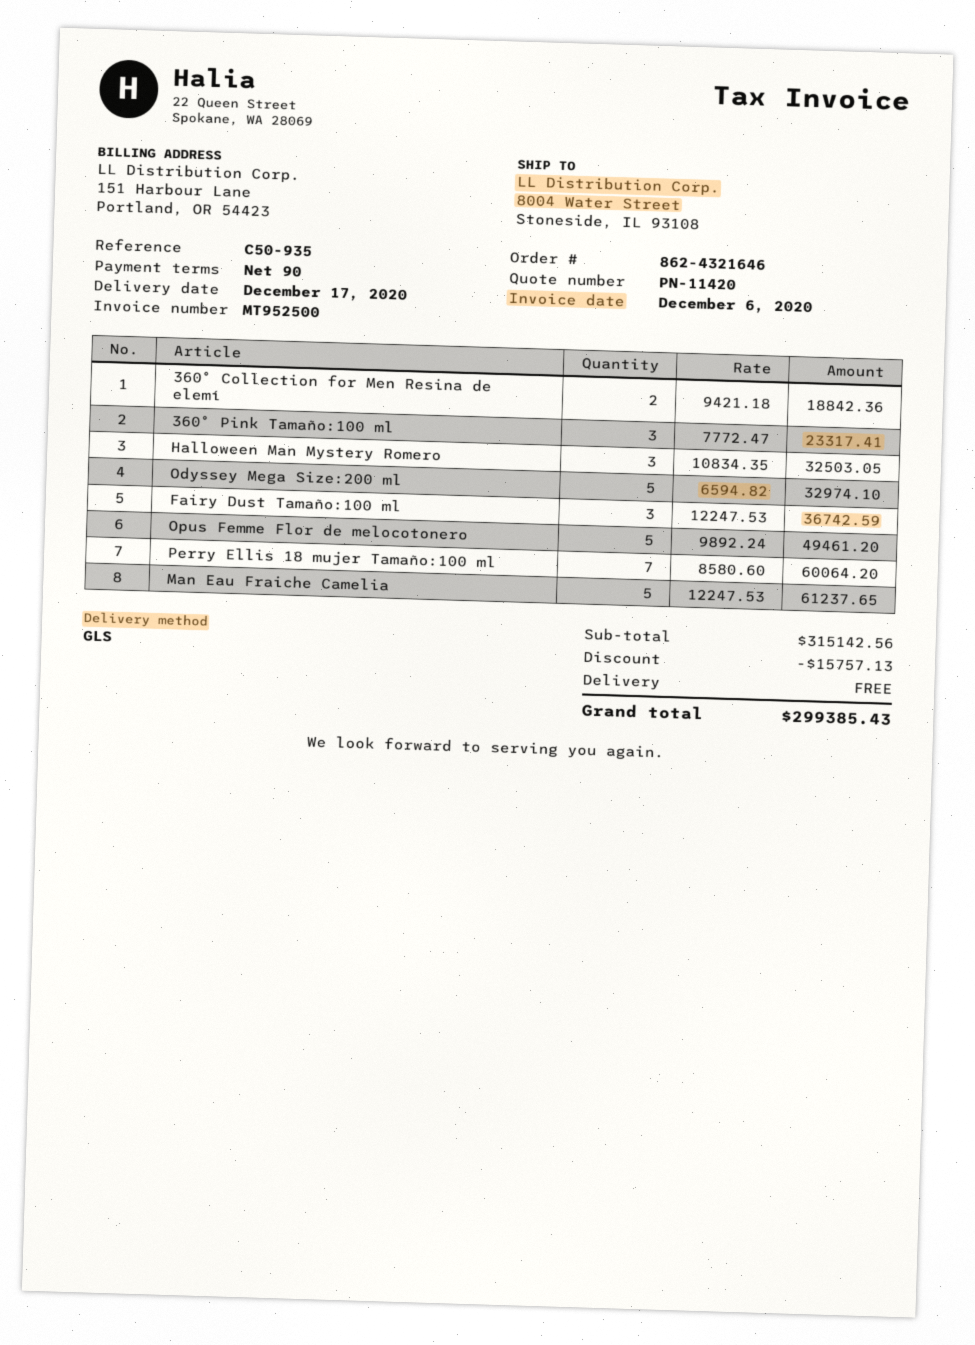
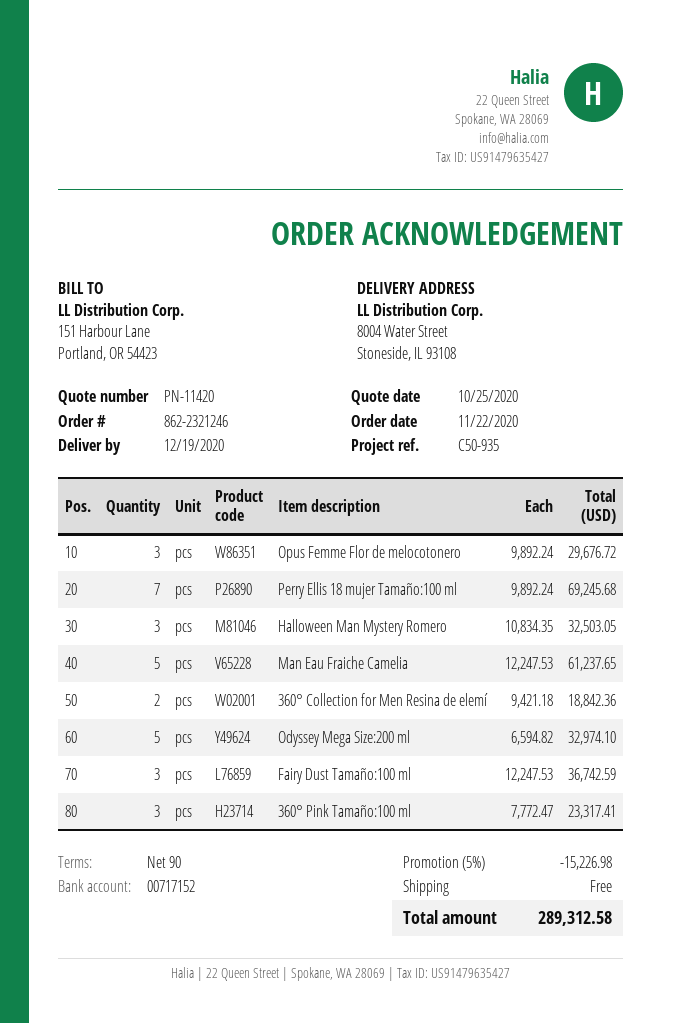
order number: 862-4321646 -> 862-2321246
delivery date: 2020-12-17 -> 2020-12-19
Opus Femme Flor de melocotonero: 5 x 9892.24 = 49461.20 -> 3 x 9892.24 = 29676.72
Perry Ellis 18 mujer Tamaño:100 ml: 7 x 8580.60 = 60064.20 -> 7 x 9892.24 = 69245.68
discount: 15757.13 -> 15226.98
total: 299385.43 -> 289312.58

